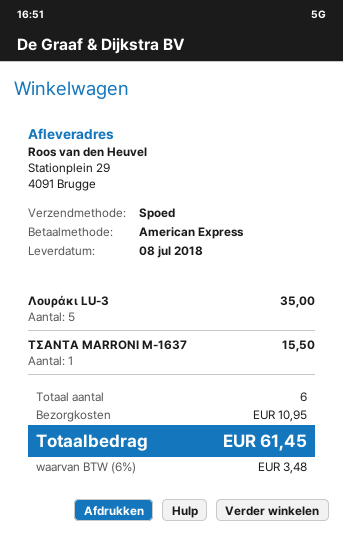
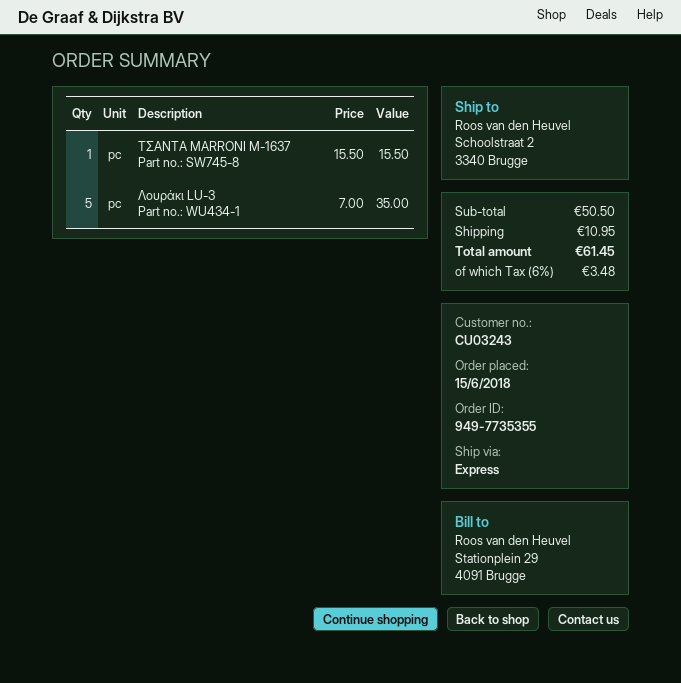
ship to: Stationplein 29, 4091 Brugge -> Schoolstraat 2, 3340 Brugge

